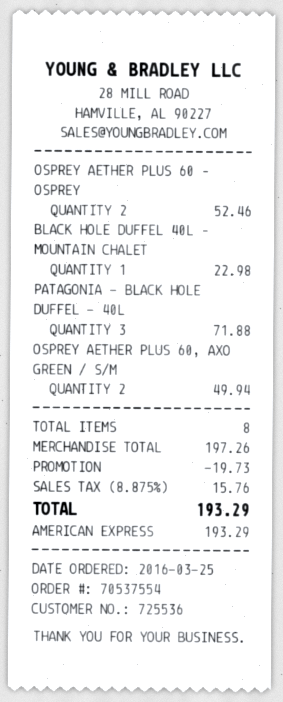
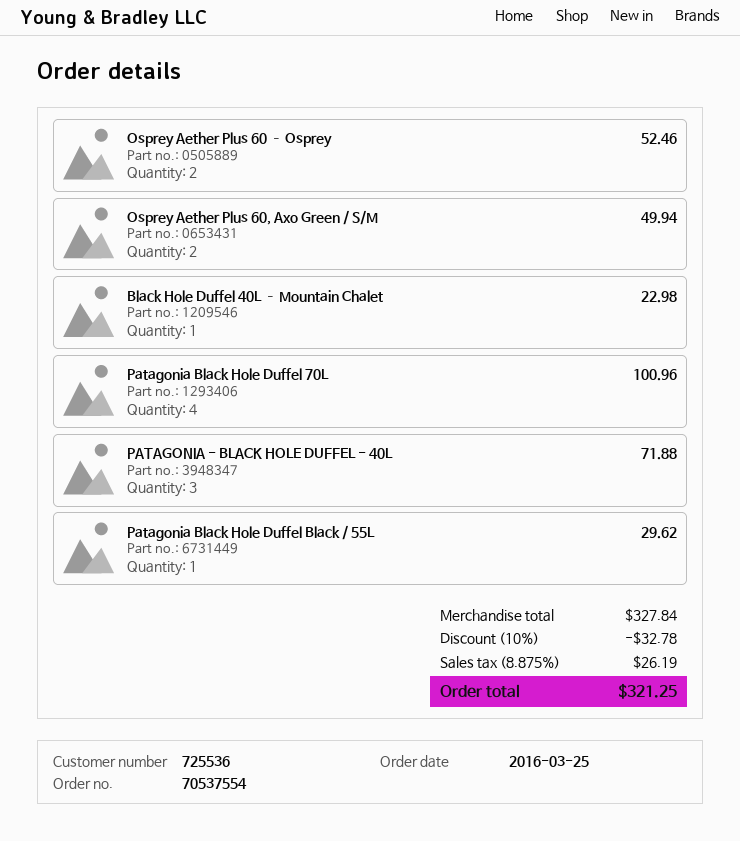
Patagonia Black Hole Duffel 70L: none -> 4 for 100.96
Patagonia Black Hole Duffel Black / 55L: none -> 1 for 29.62
subtotal: 197.26 -> 327.84
discount: 19.73 -> 32.78
tax: 8.875% = 15.76 -> 8.875% = 26.19
total: 193.29 -> 321.25

